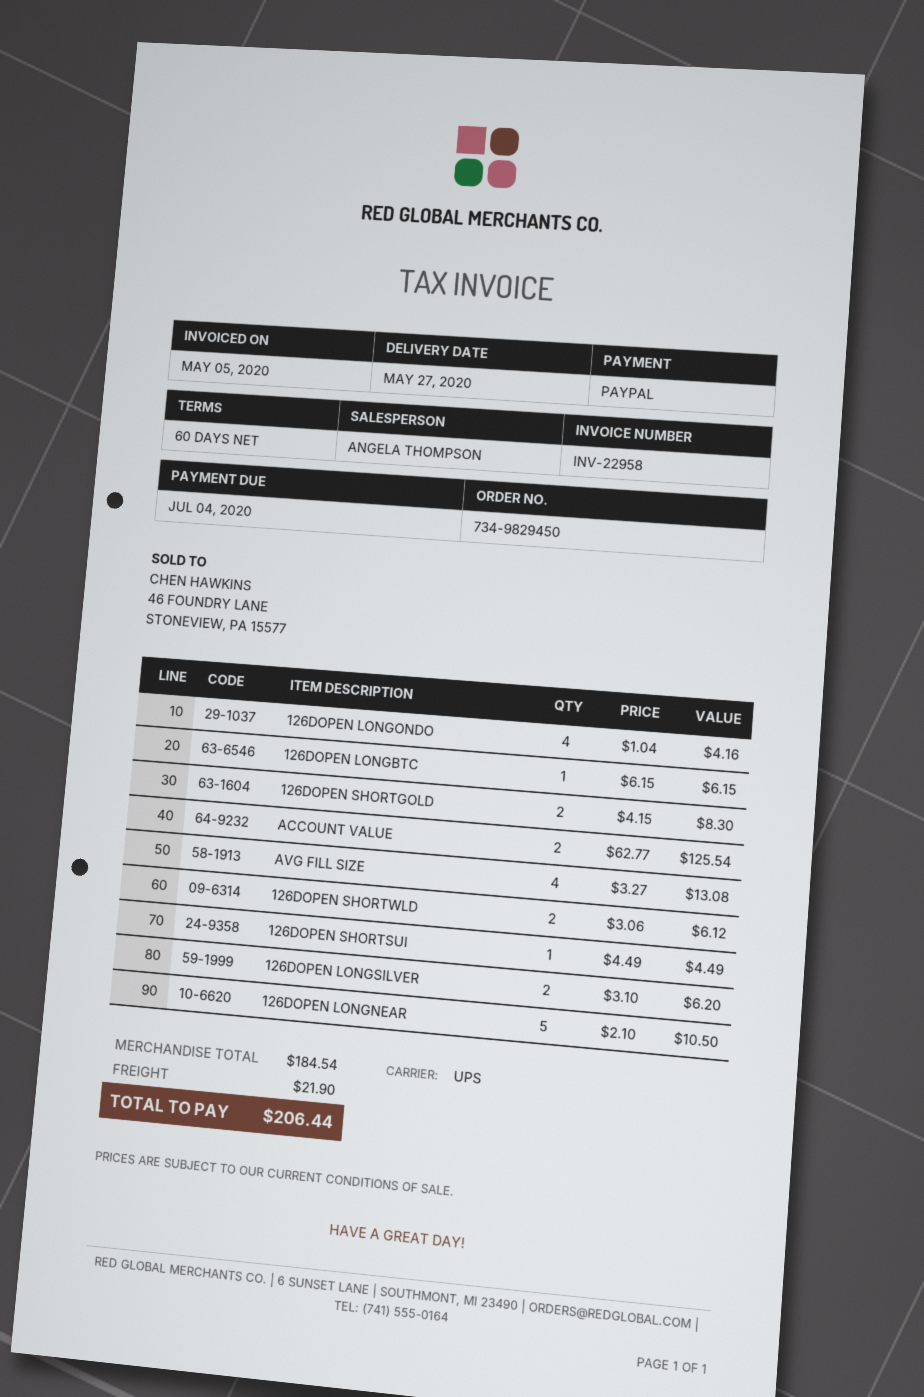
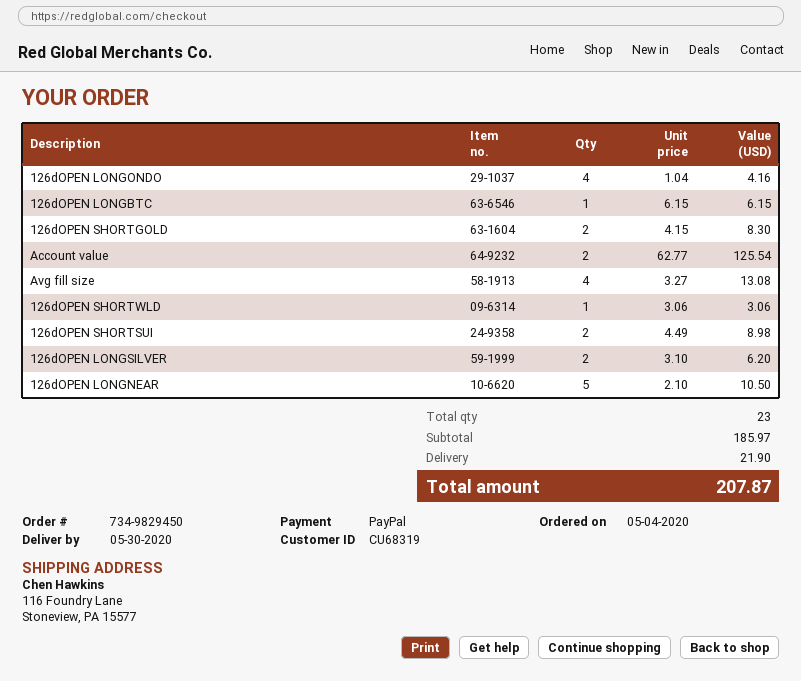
delivery date: 2020-05-27 -> 2020-05-30
126DOPEN SHORTWLD: 2 x 3.06 = 6.12 -> 1 x 3.06 = 3.06
126DOPEN SHORTSUI: 1 x 4.49 = 4.49 -> 2 x 4.49 = 8.98
subtotal: 184.54 -> 185.97
total: 206.44 -> 207.87

